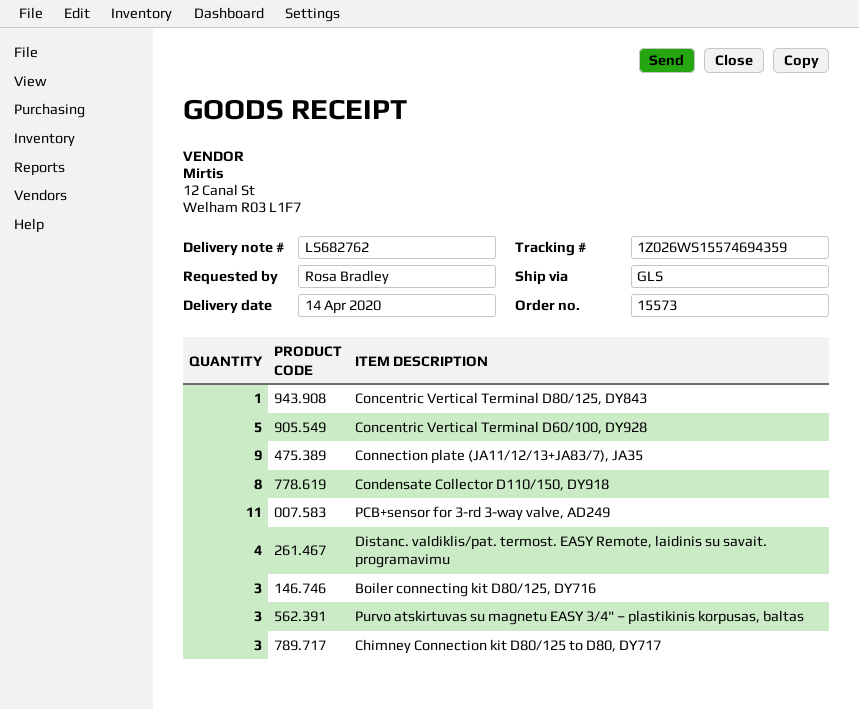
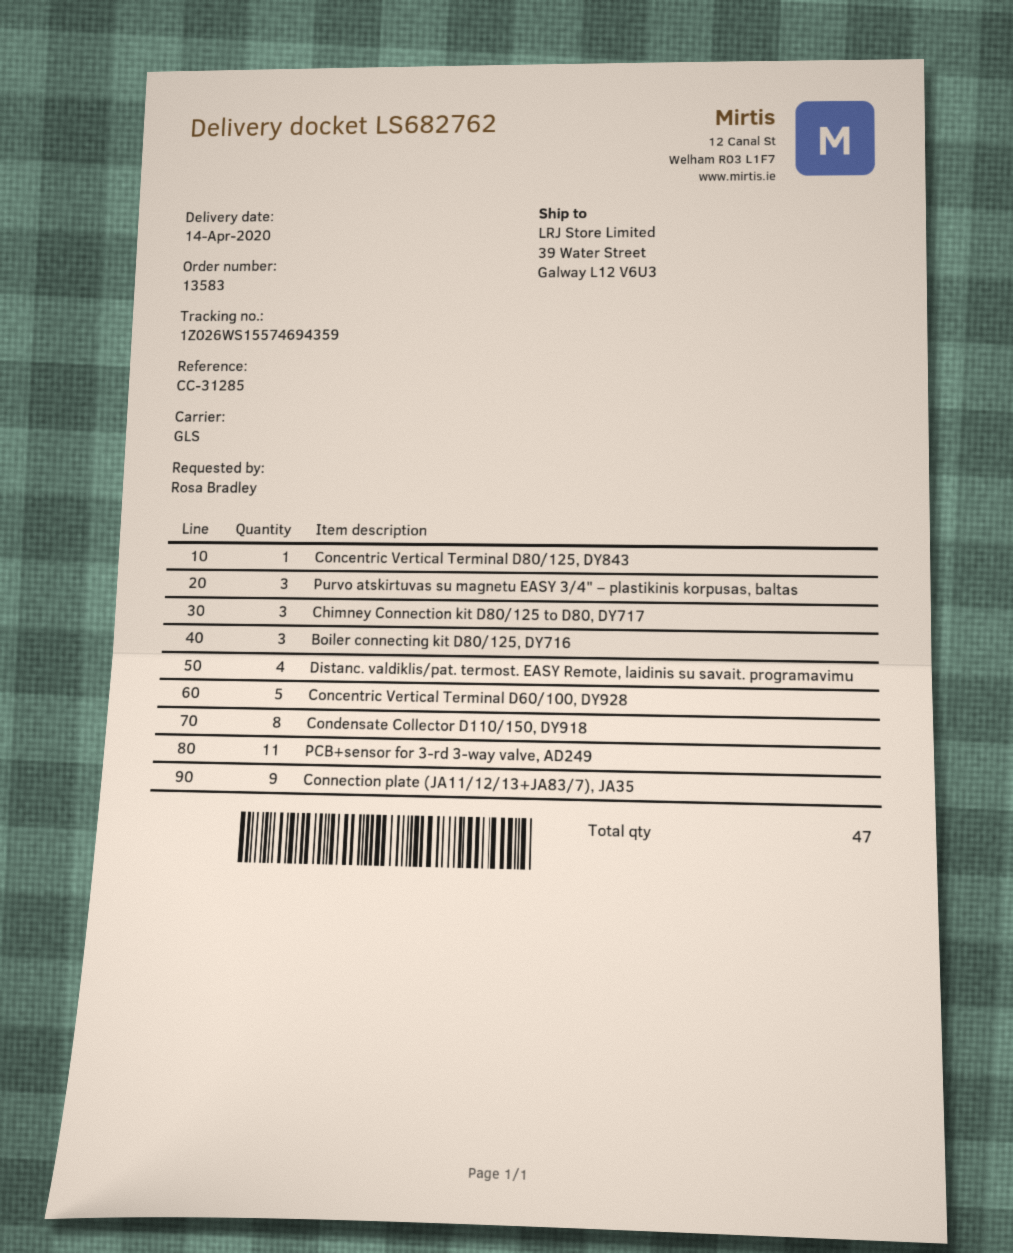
order number: 15573 -> 13583

